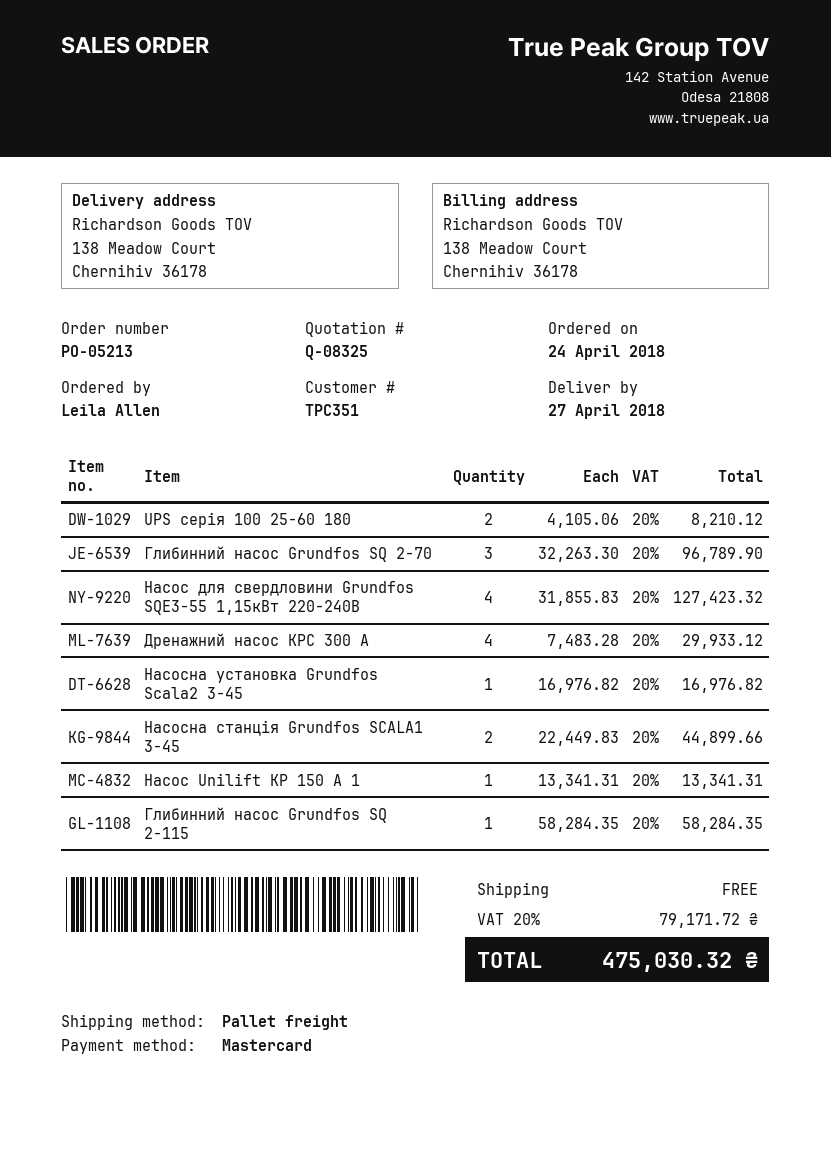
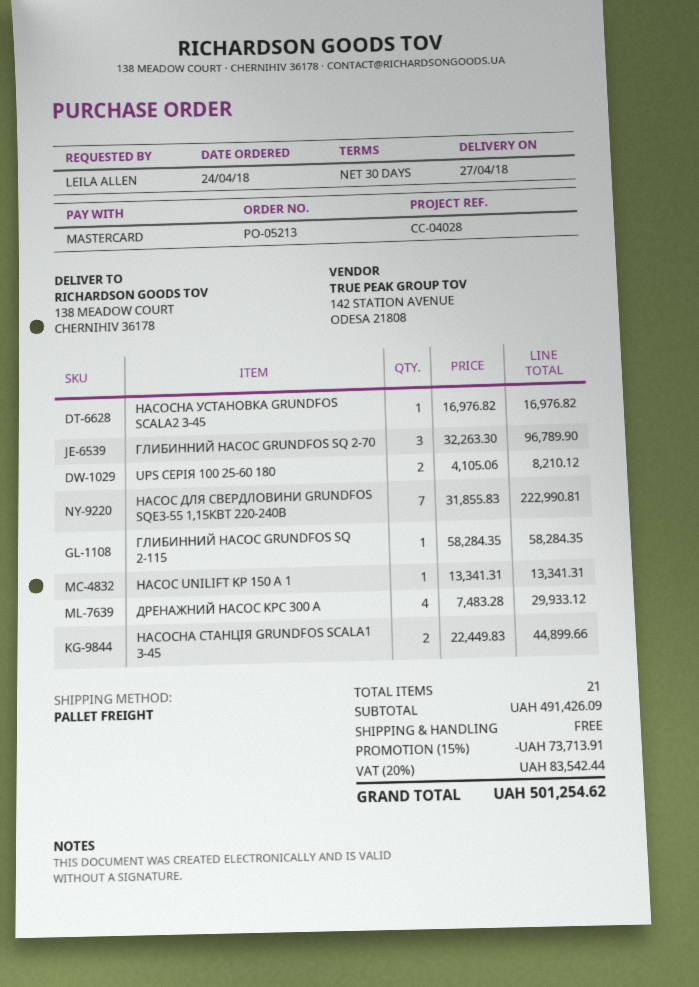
Насос для свердловини Grundfos SQE3-55 1,15кВт 220-240В: 4 x 31855.83 = 127423.32 -> 7 x 31855.83 = 222990.81
discount: none -> 15% = 73713.91
tax: 20% = 79171.72 -> 20% = 83542.44
total: 475030.32 -> 501254.62

